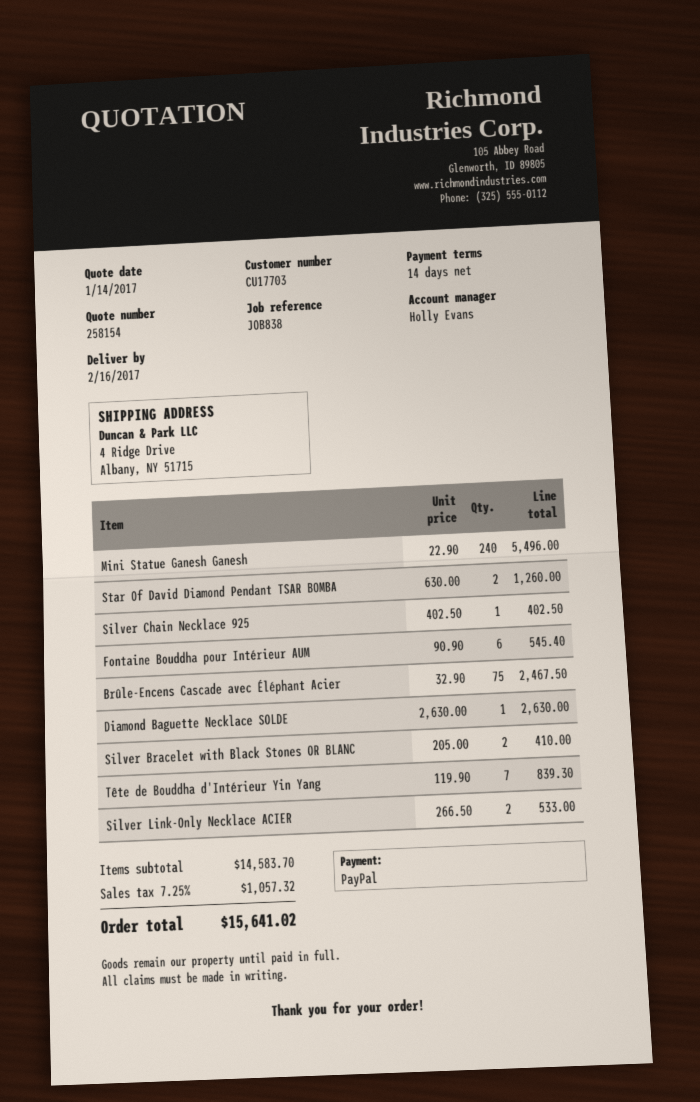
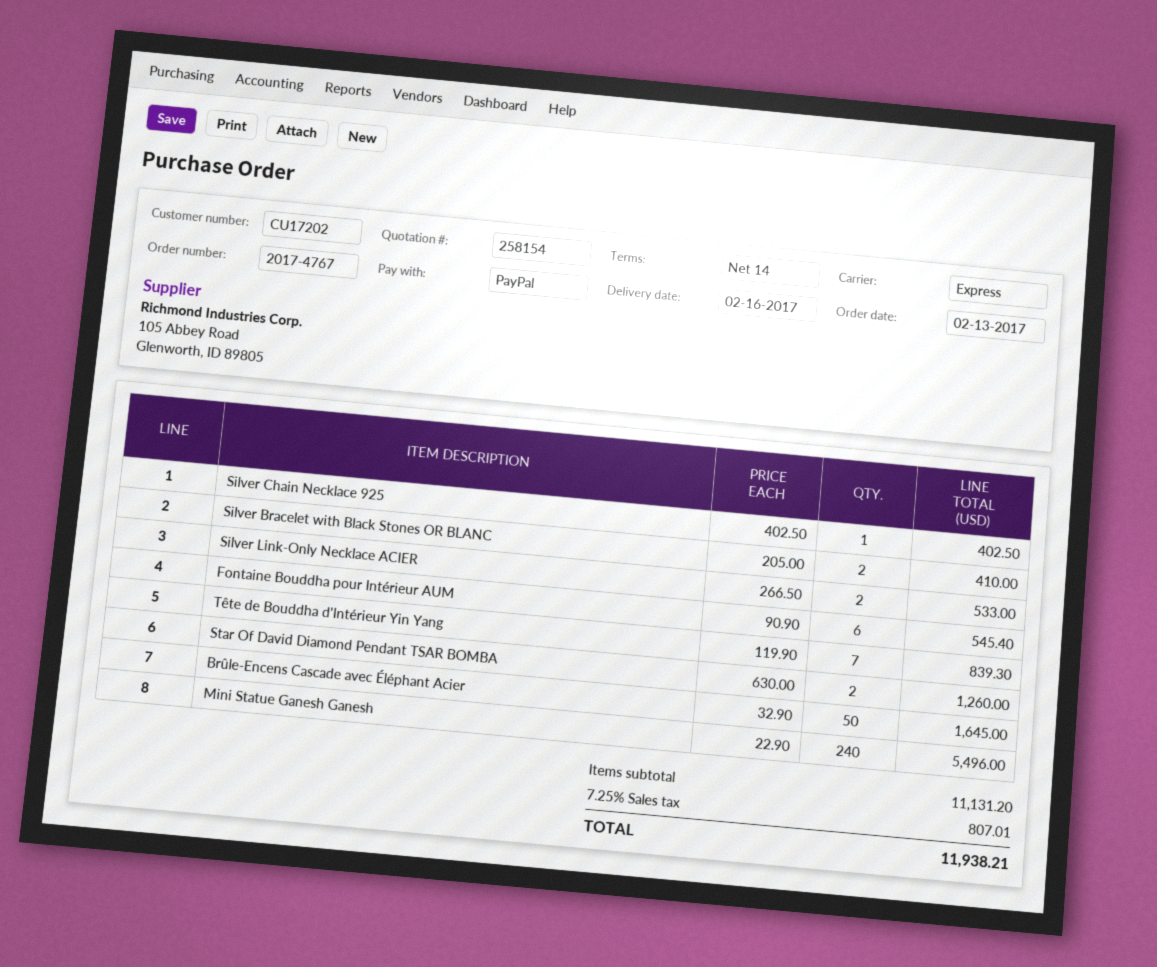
customer number: CU17703 -> CU17202
Brûle-Encens Cascade avec Éléphant Acier: 75 x 32.90 = 2467.50 -> 50 x 32.90 = 1645.00
Diamond Baguette Necklace SOLDE: 1 x 2630.00 = 2630.00 -> none
subtotal: 14583.70 -> 11131.20
tax: 7.25% = 1057.32 -> 7.25% = 807.01
total: 15641.02 -> 11938.21

